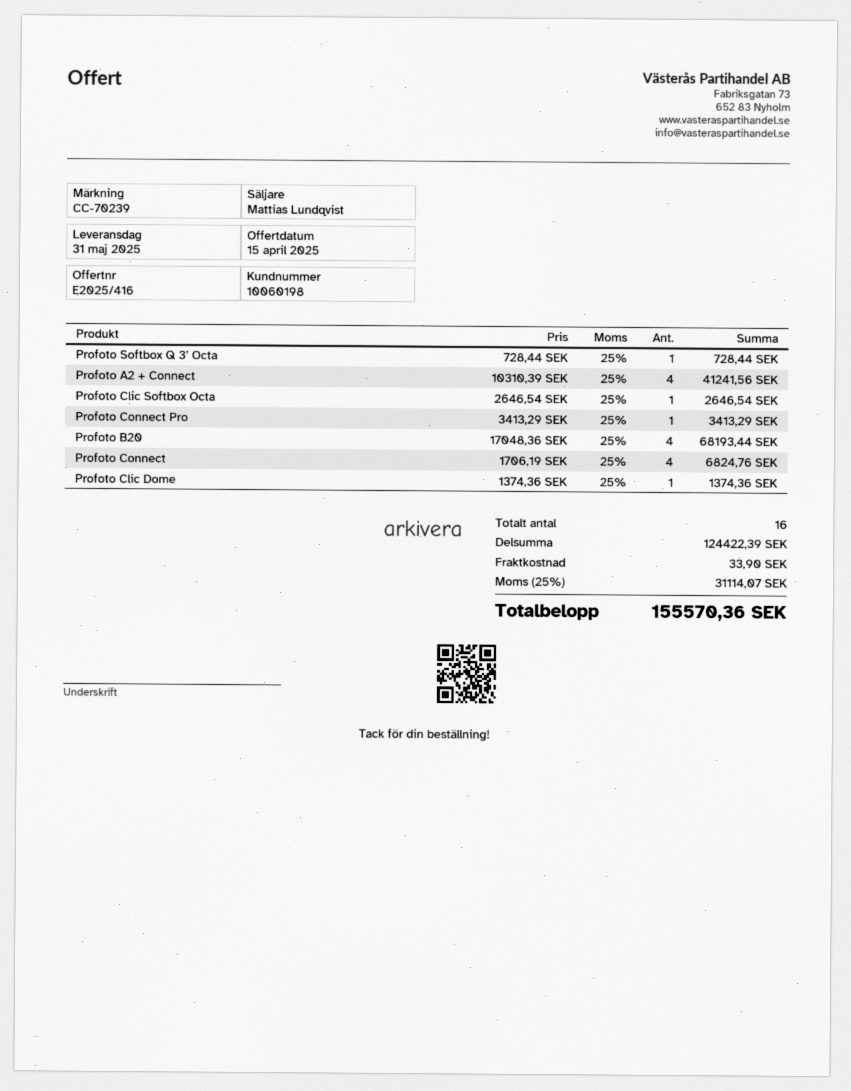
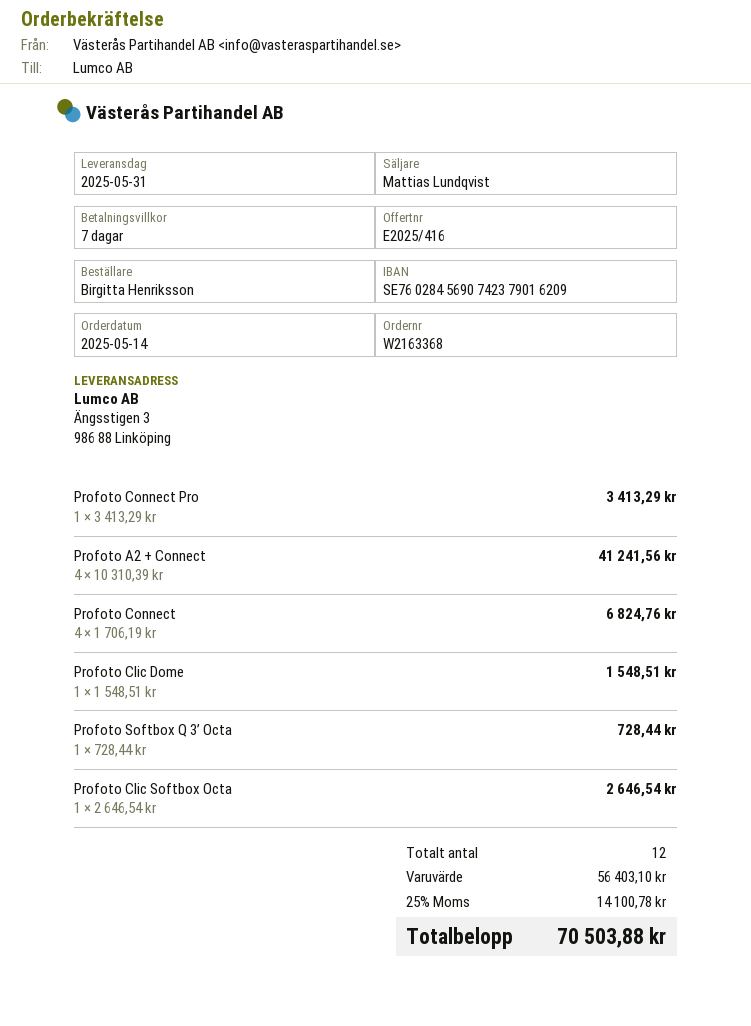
Profoto B20: 4 x 17048.36 = 68193.44 -> none
Profoto Clic Dome: 1 x 1374.36 = 1374.36 -> 1 x 1548.51 = 1548.51
total quantity: 16 -> 12
subtotal: 124422.39 -> 56403.10
shipping: 33.90 -> none
tax: 25% = 31114.07 -> 25% = 14100.78
total: 155570.36 -> 70503.88

